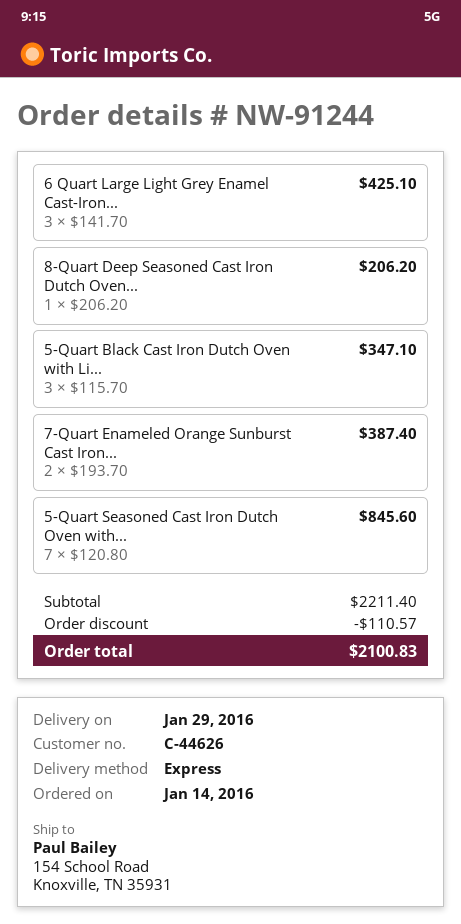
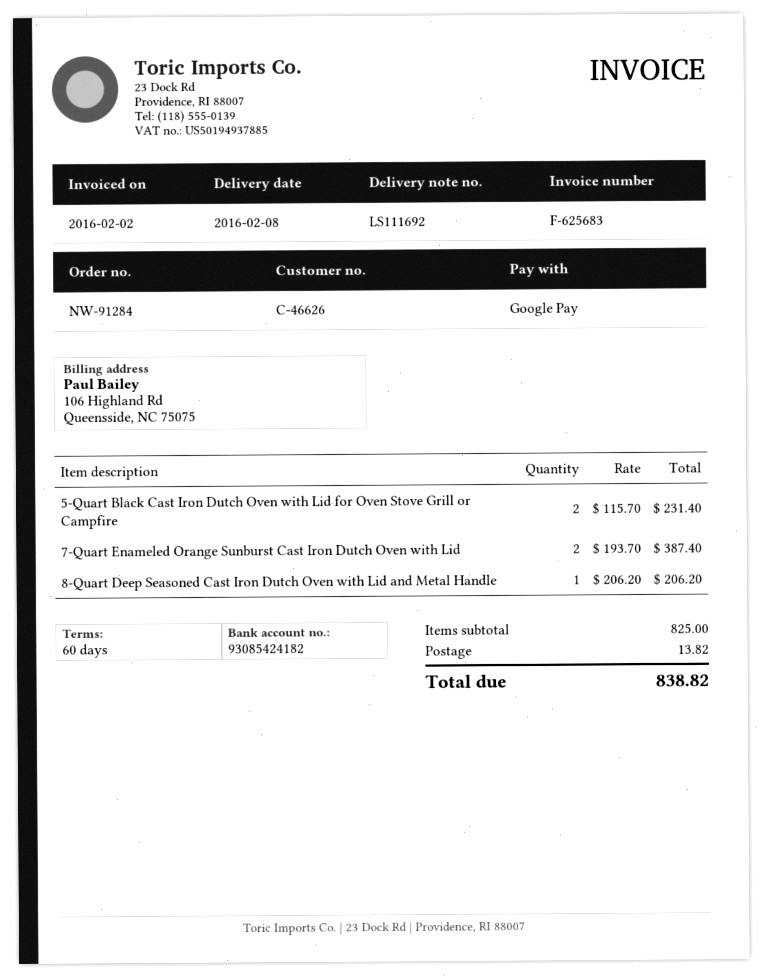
order number: NW-91244 -> NW-91284
delivery date: 2016-01-29 -> 2016-02-08
customer number: C-44626 -> C-46626
6 Quart Large Light Grey Enamel Cast-Iron...: 3 x 141.70 = 425.10 -> none
5-Quart Black Cast Iron Dutch Oven with Li...: 3 x 115.70 = 347.10 -> 2 x 115.70 = 231.40
5-Quart Seasoned Cast Iron Dutch Oven with...: 7 x 120.80 = 845.60 -> none
subtotal: 2211.40 -> 825.00
discount: 110.57 -> none
shipping: none -> 13.82
total: 2100.83 -> 838.82

